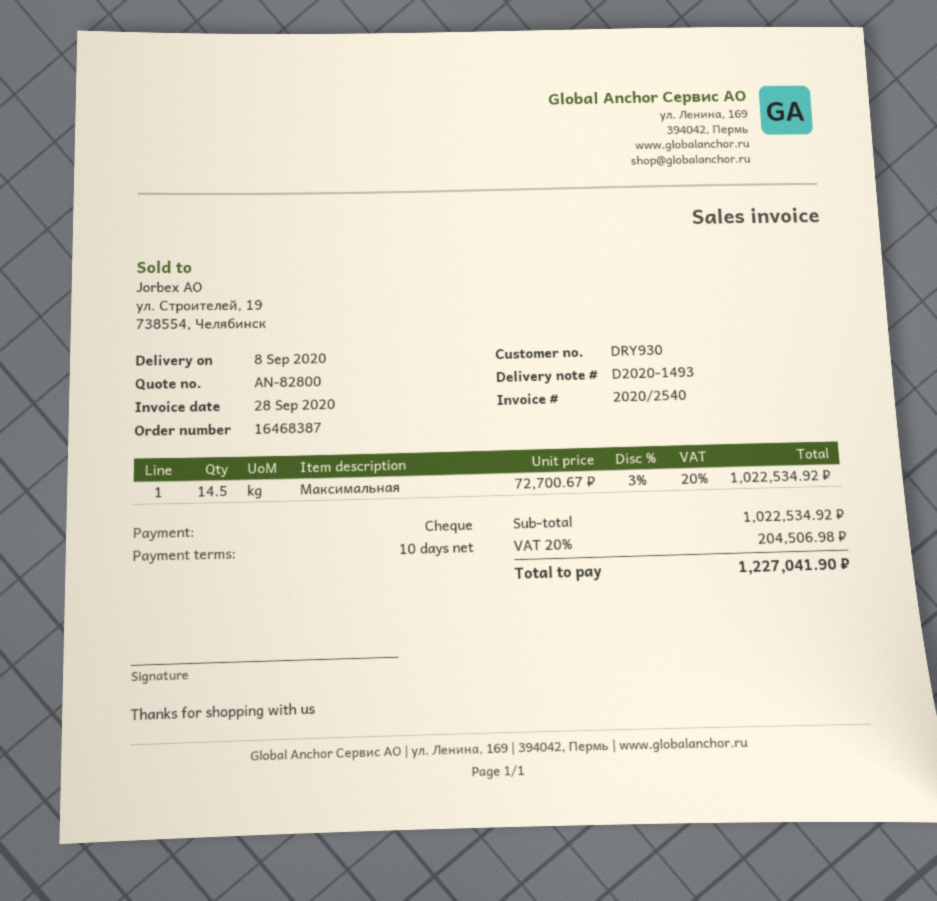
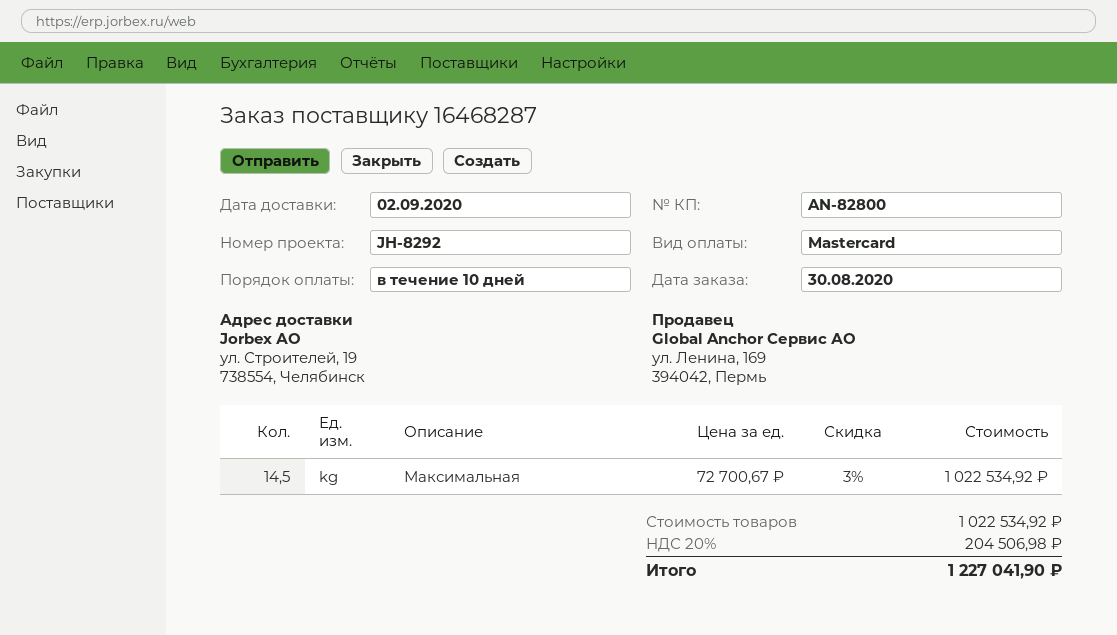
order number: 16468387 -> 16468287
delivery date: 2020-09-08 -> 2020-09-02
payment method: cheque -> Mastercard

